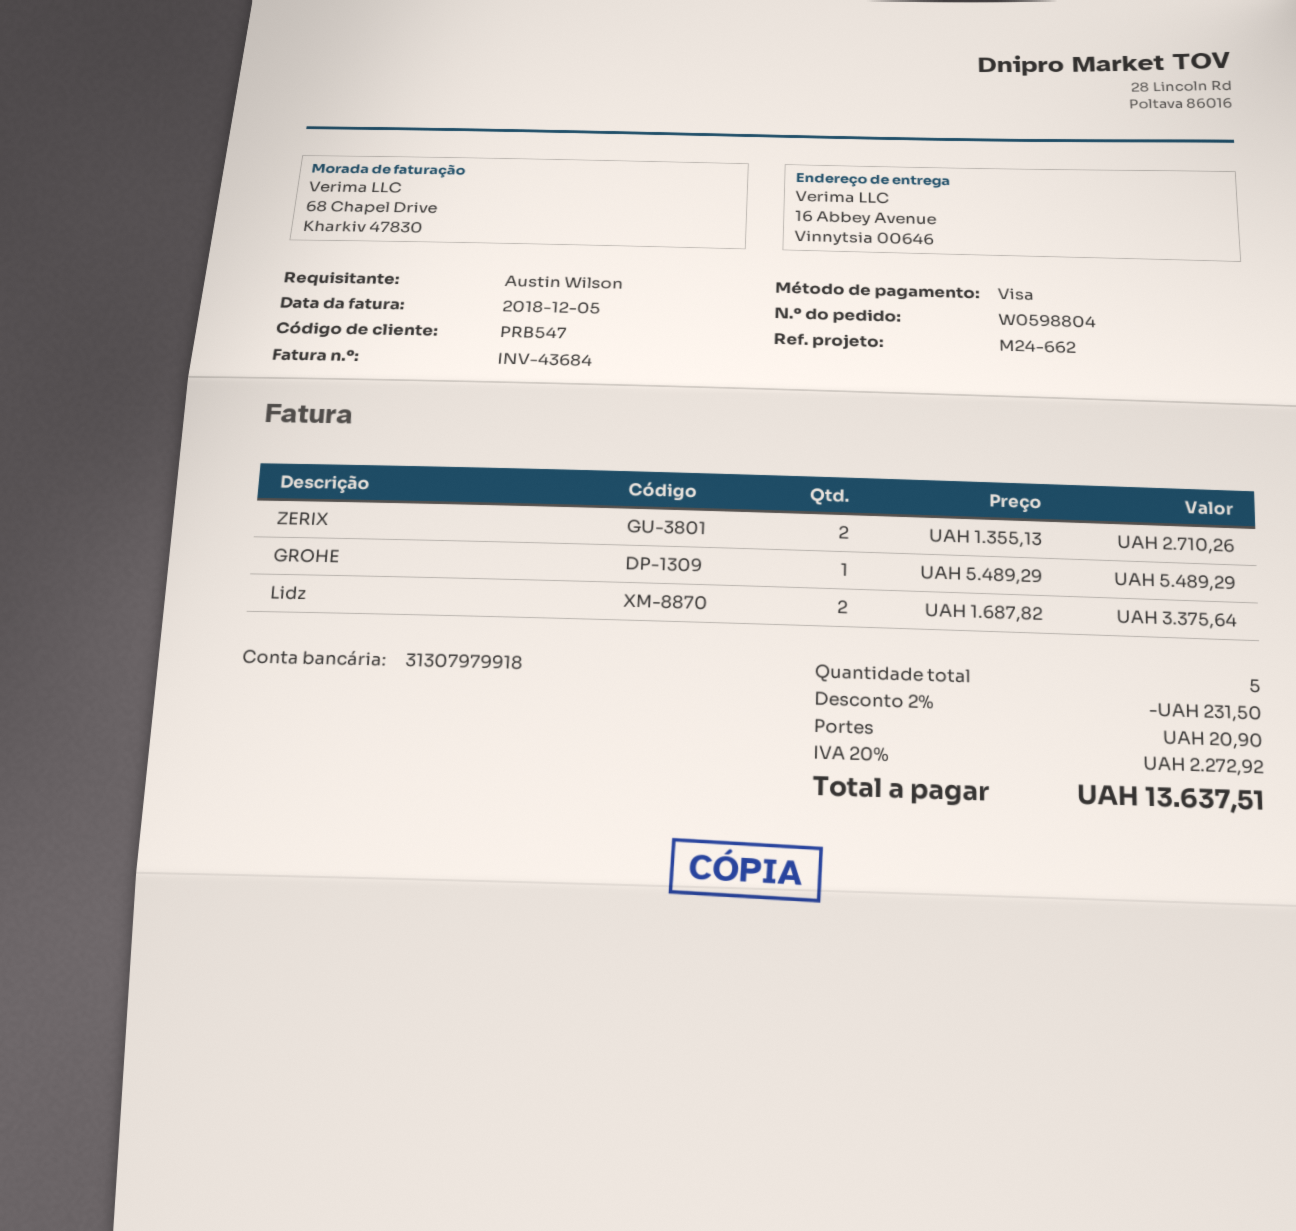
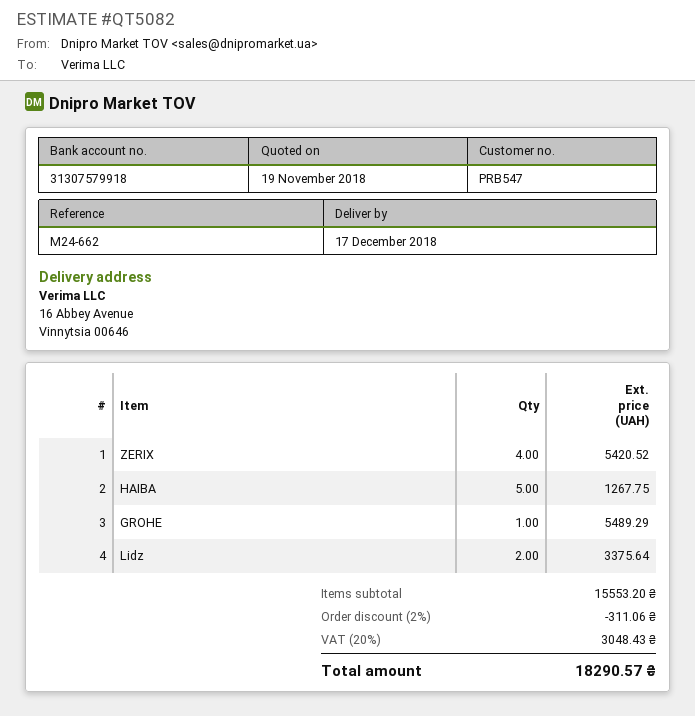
bank account: 31307979918 -> 31307579918
ZERIX: 2 for 2710.26 -> 4 for 5420.52
HAIBA: none -> 5 for 1267.75
discount: 2% = 231.50 -> 2% = 311.06
shipping: 20.90 -> none
tax: 20% = 2272.92 -> 20% = 3048.43
total: 13637.51 -> 18290.57

